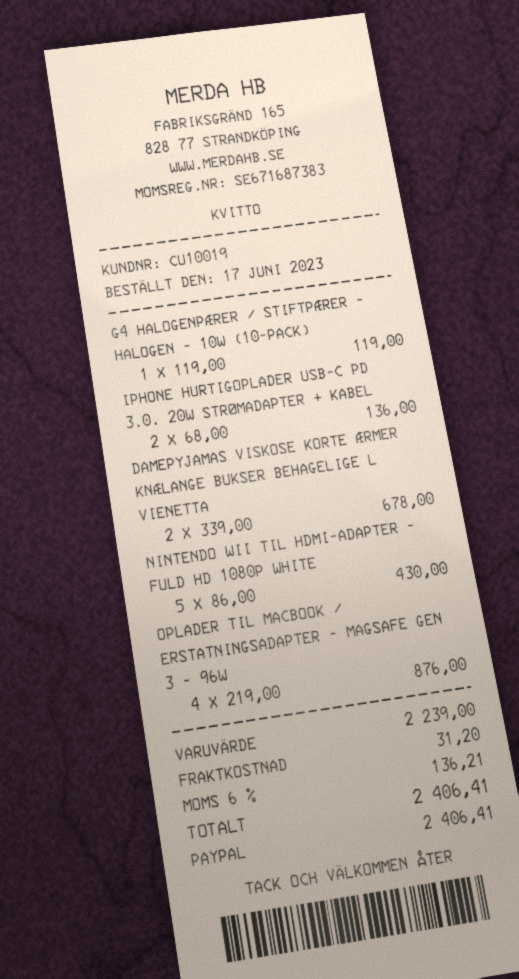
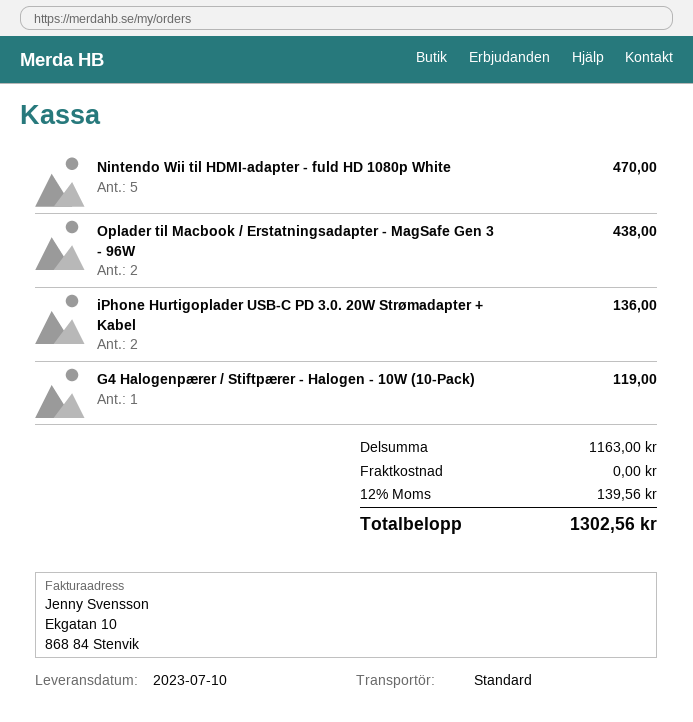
DAMEPYJAMAS VISKOSE KORTE ÆRMER KNÆLANGE BUKSER BEHAGELIGE L VIENETTA: 2 for 678.00 -> none
NINTENDO WII TIL HDMI-ADAPTER - FULD HD 1080P WHITE: 5 for 430.00 -> 5 for 470.00
OPLADER TIL MACBOOK / ERSTATNINGSADAPTER - MAGSAFE GEN 3 - 96W: 4 for 876.00 -> 2 for 438.00
subtotal: 2239.00 -> 1163.00
shipping: 31.20 -> 0.00
tax: 6% = 136.21 -> 12% = 139.56
total: 2406.41 -> 1302.56

